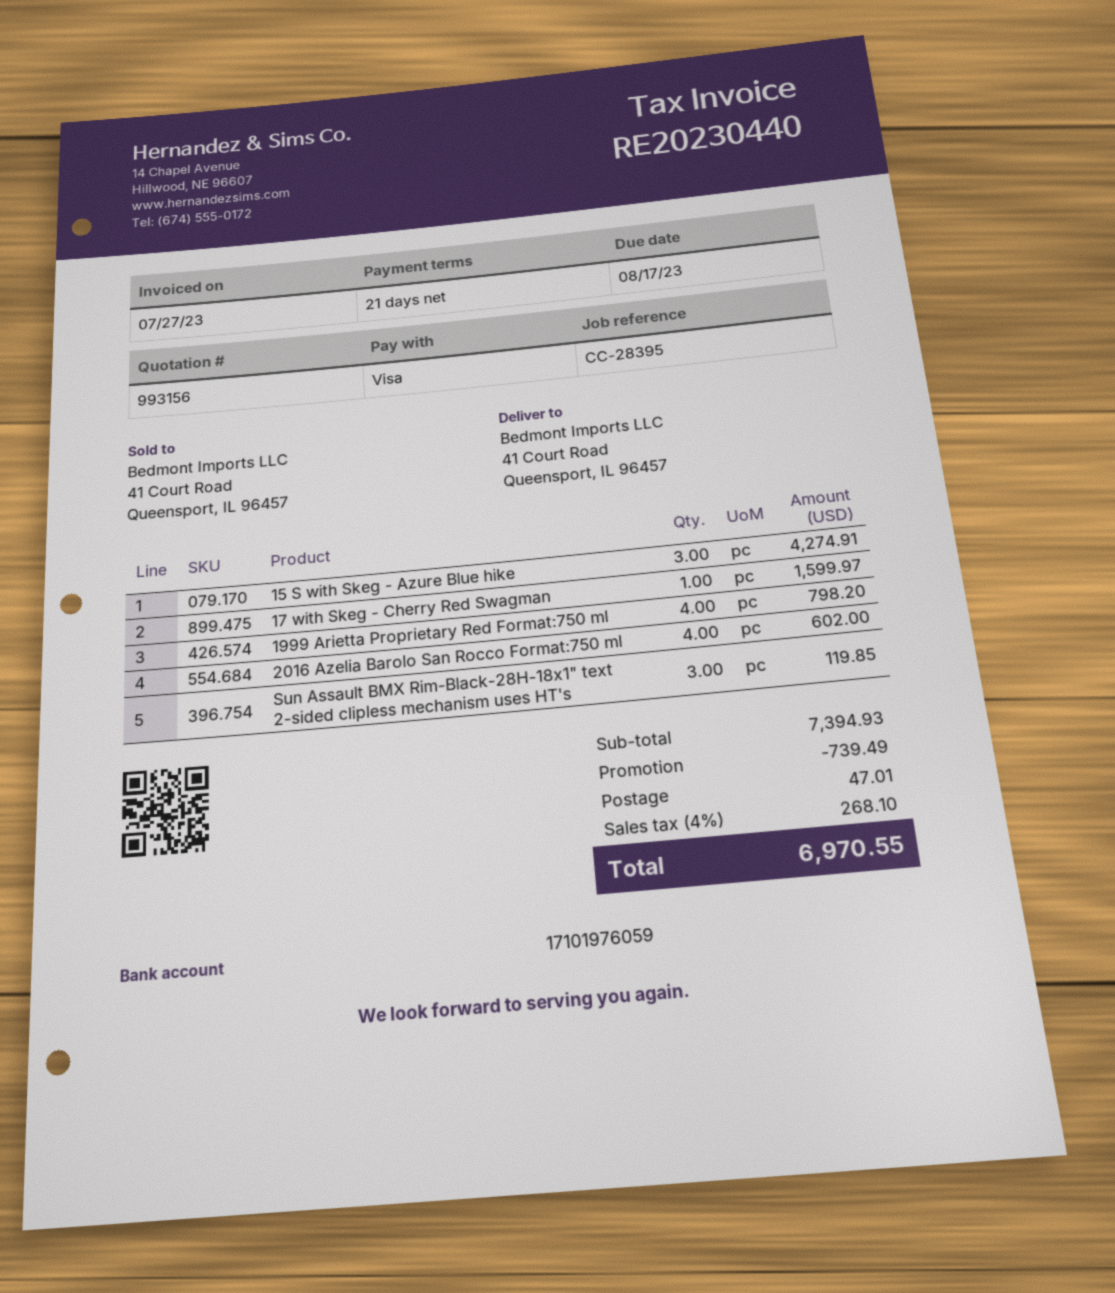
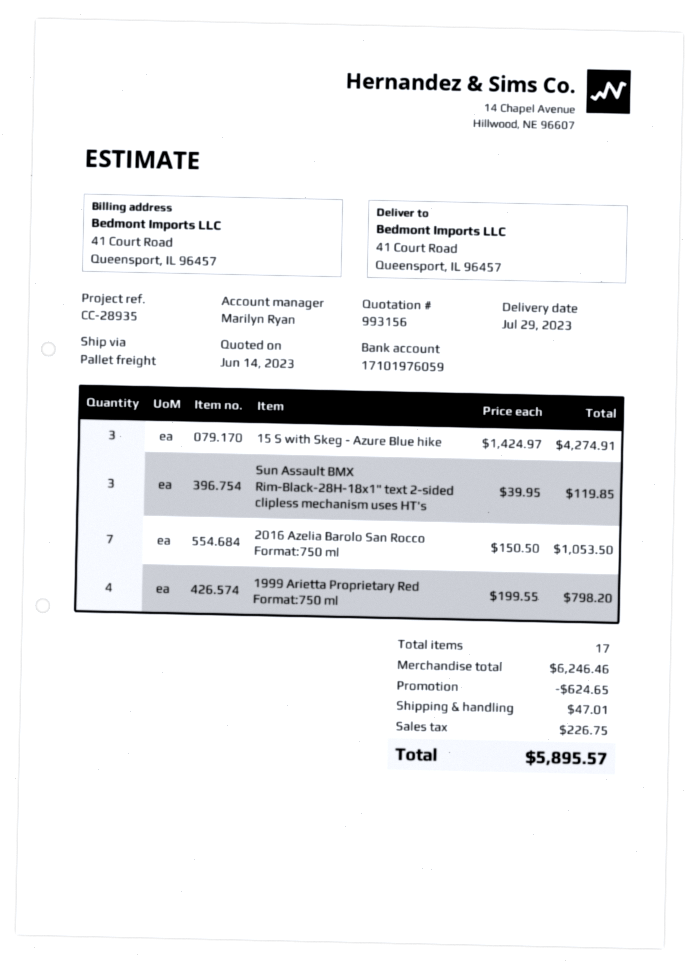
reference: CC-28395 -> CC-28935
17 with Skeg - Cherry Red Swagman: 1 for 1599.97 -> none
2016 Azelia Barolo San Rocco Format:750 ml: 4 for 602.00 -> 7 for 1053.50
subtotal: 7394.93 -> 6246.46
discount: 739.49 -> 624.65
tax: 268.10 -> 226.75
total: 6970.55 -> 5895.57

